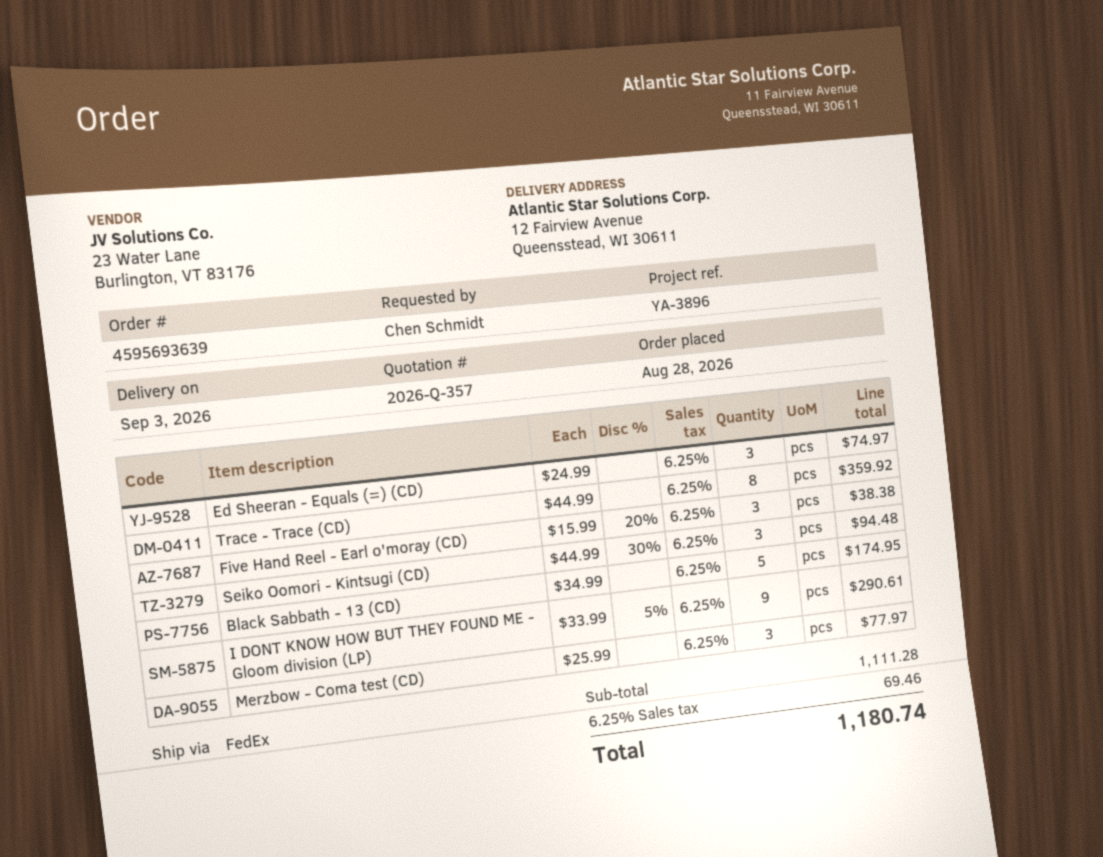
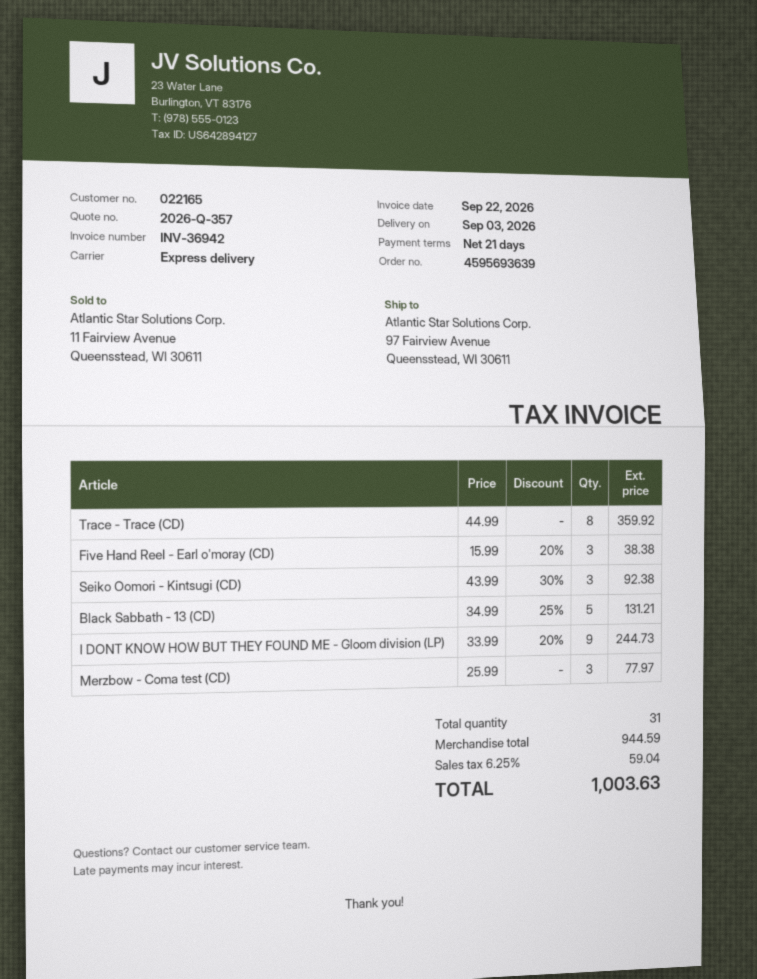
shipping method: FedEx -> express
ship to: 12 Fairview Avenue, Queensstead, WI 30611 -> 97 Fairview Avenue, Queensstead, WI 30611
Ed Sheeran - Equals (=) (CD): 3 x 24.99 = 74.97 -> none
Seiko Oomori - Kintsugi (CD): 3 x 44.99 - 30% = 94.48 -> 3 x 43.99 - 30% = 92.38
Black Sabbath - 13 (CD): 5 x 34.99 = 174.95 -> 5 x 34.99 - 25% = 131.21
I DONT KNOW HOW BUT THEY FOUND ME - Gloom division (LP): 9 x 33.99 - 5% = 290.61 -> 9 x 33.99 - 20% = 244.73
subtotal: 1111.28 -> 944.59
tax: 6.25% = 69.46 -> 6.25% = 59.04
total: 1180.74 -> 1003.63

